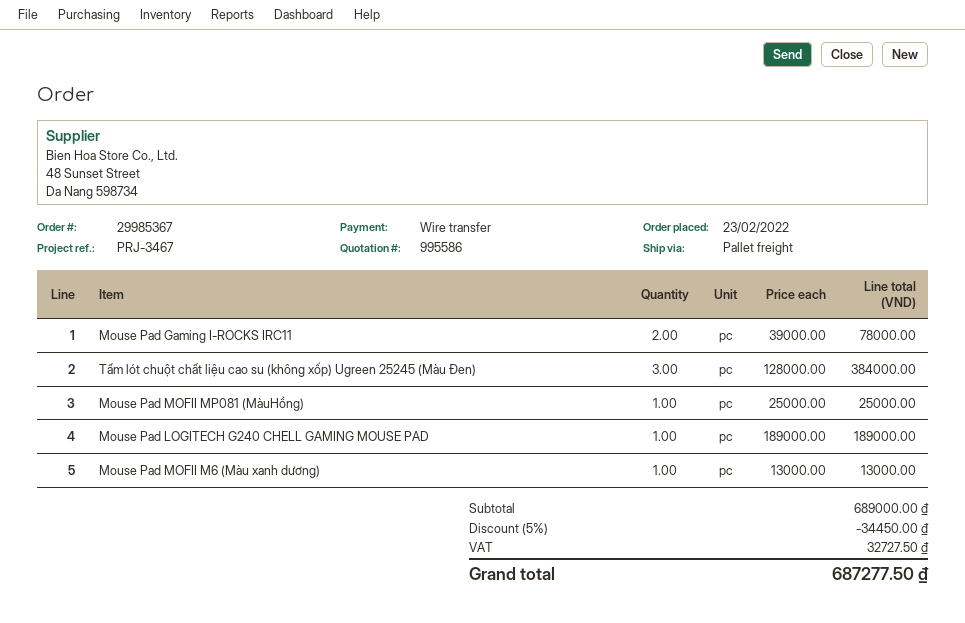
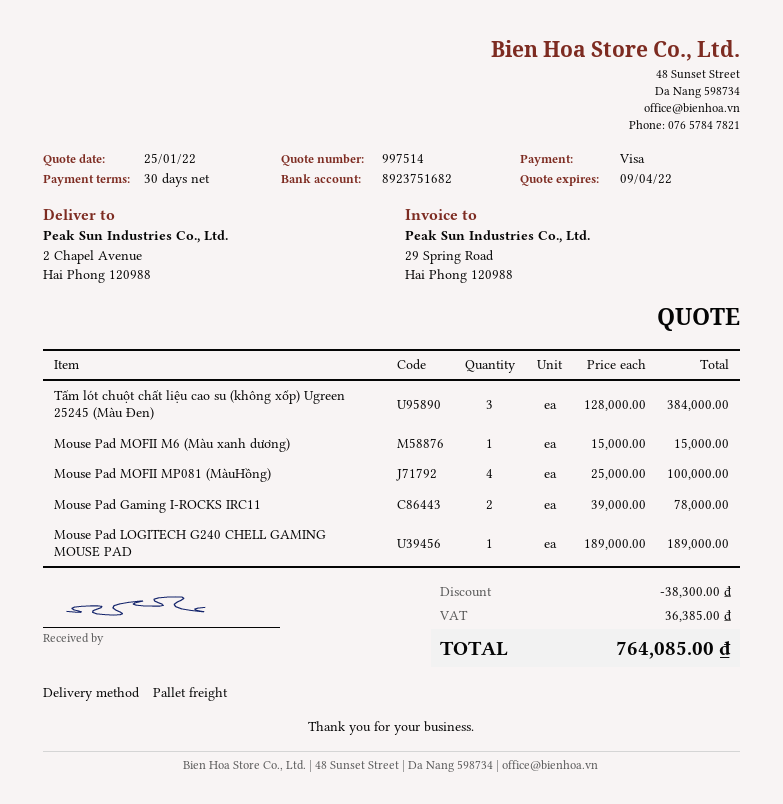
quote number: 995586 -> 997514
payment method: bank transfer -> Visa
Mouse Pad MOFII MP081 (MàuHồng): 1 x 25000.00 = 25000.00 -> 4 x 25000.00 = 100000.00
Mouse Pad MOFII M6 (Màu xanh dương): 1 x 13000.00 = 13000.00 -> 1 x 15000.00 = 15000.00
discount: 34450.00 -> 38300.00
tax: 32727.50 -> 36385.00
total: 687277.50 -> 764085.00

